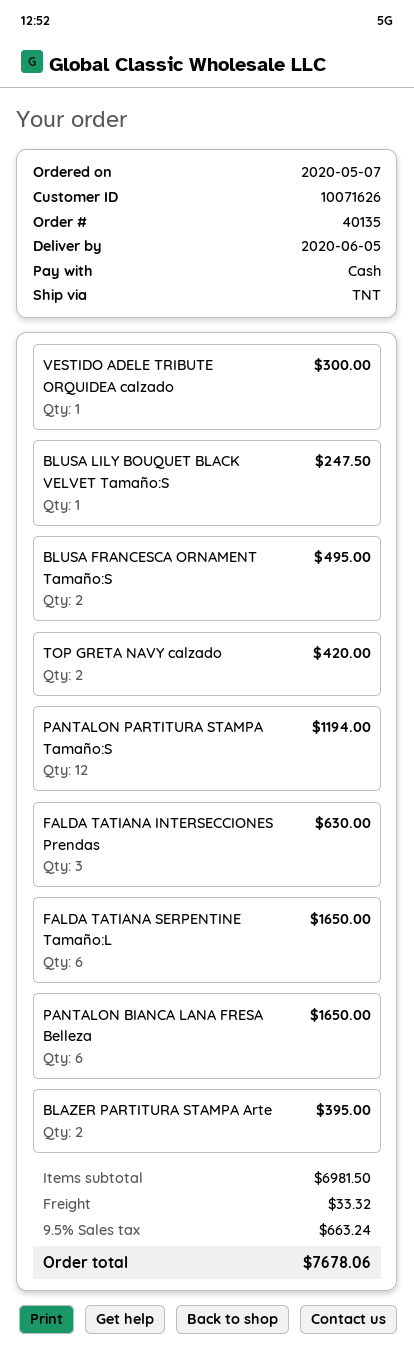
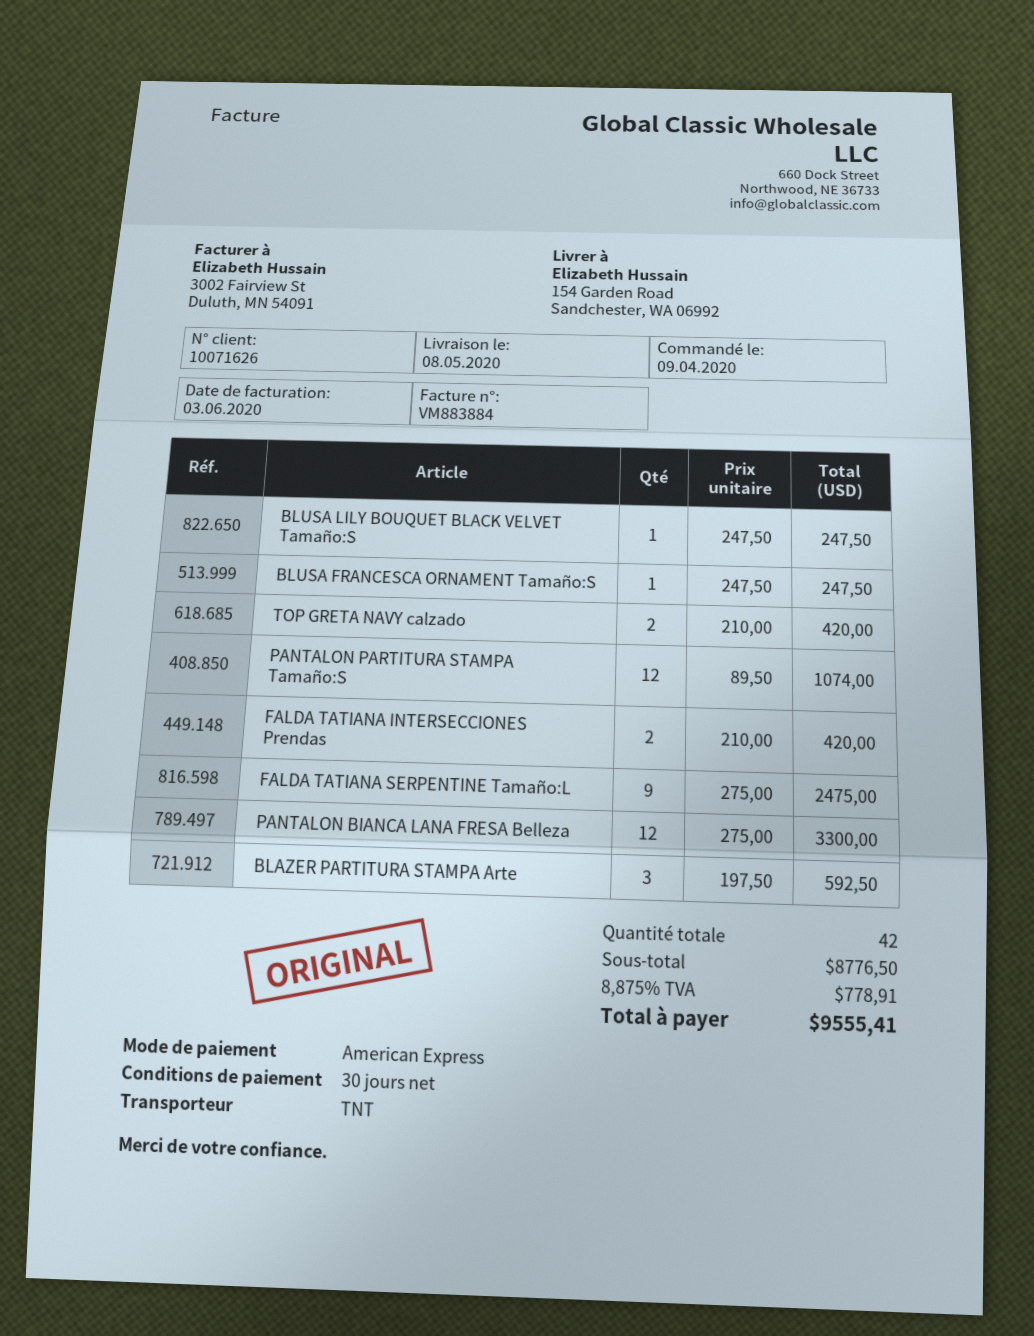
order date: 2020-05-07 -> 2020-04-09
delivery date: 2020-06-05 -> 2020-05-08
payment method: cash -> American Express
VESTIDO ADELE TRIBUTE ORQUIDEA calzado: 1 for 300.00 -> none
BLUSA FRANCESCA ORNAMENT Tamaño:S: 2 for 495.00 -> 1 for 247.50
PANTALON PARTITURA STAMPA Tamaño:S: 12 for 1194.00 -> 12 for 1074.00
FALDA TATIANA INTERSECCIONES Prendas: 3 for 630.00 -> 2 for 420.00
FALDA TATIANA SERPENTINE Tamaño:L: 6 for 1650.00 -> 9 for 2475.00
PANTALON BIANCA LANA FRESA Belleza: 6 for 1650.00 -> 12 for 3300.00
BLAZER PARTITURA STAMPA Arte: 2 for 395.00 -> 3 for 592.50
subtotal: 6981.50 -> 8776.50
shipping: 33.32 -> none
tax: 9.5% = 663.24 -> 8.875% = 778.91
total: 7678.06 -> 9555.41

